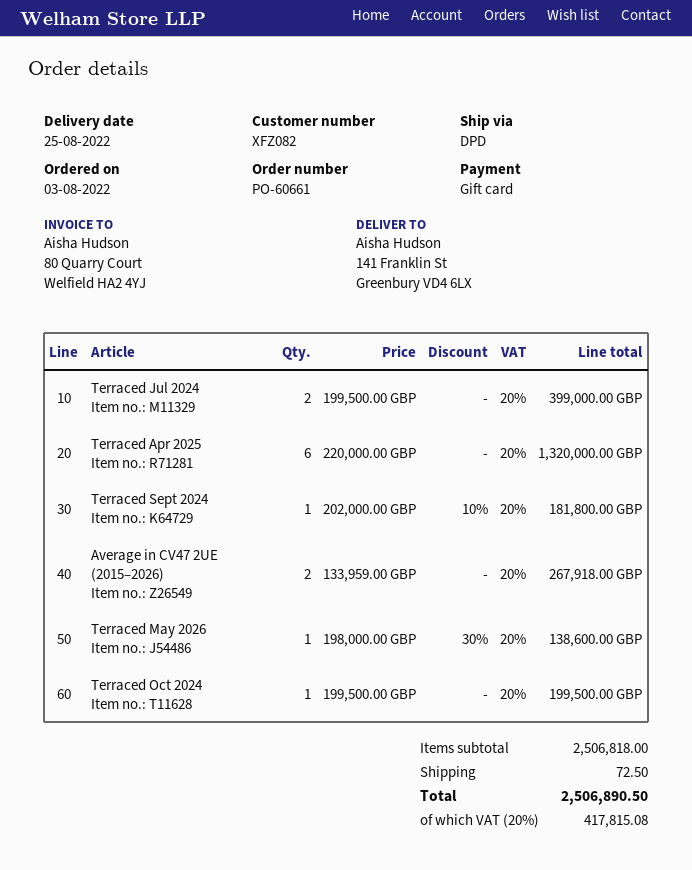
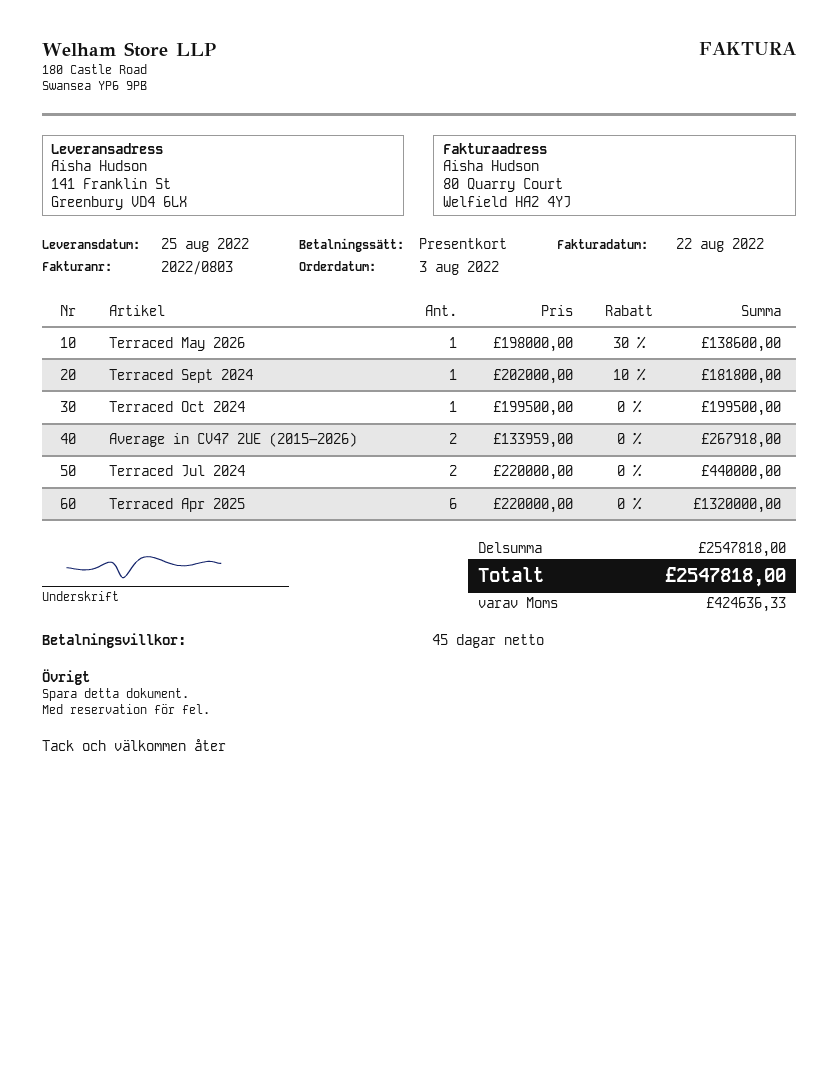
Terraced Jul 2024: 2 x 199500.00 = 399000.00 -> 2 x 220000.00 = 440000.00
subtotal: 2506818.00 -> 2547818.00
shipping: 72.50 -> none
tax: 417815.08 -> 424636.33
total: 2506890.50 -> 2547818.00

